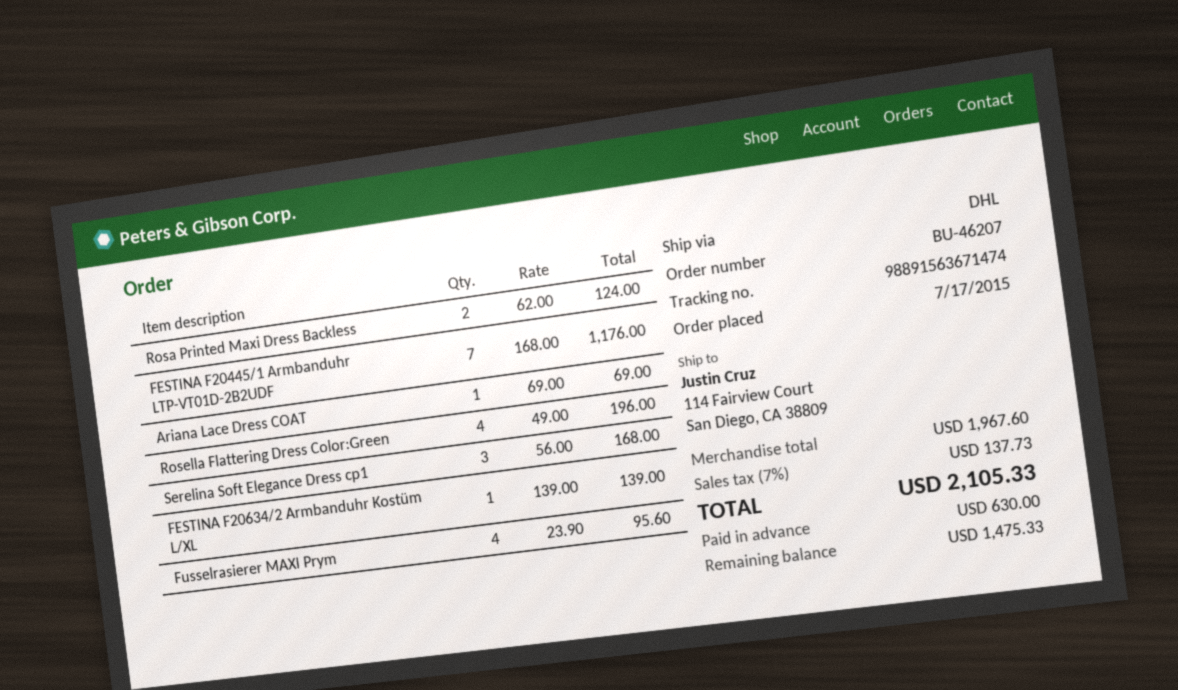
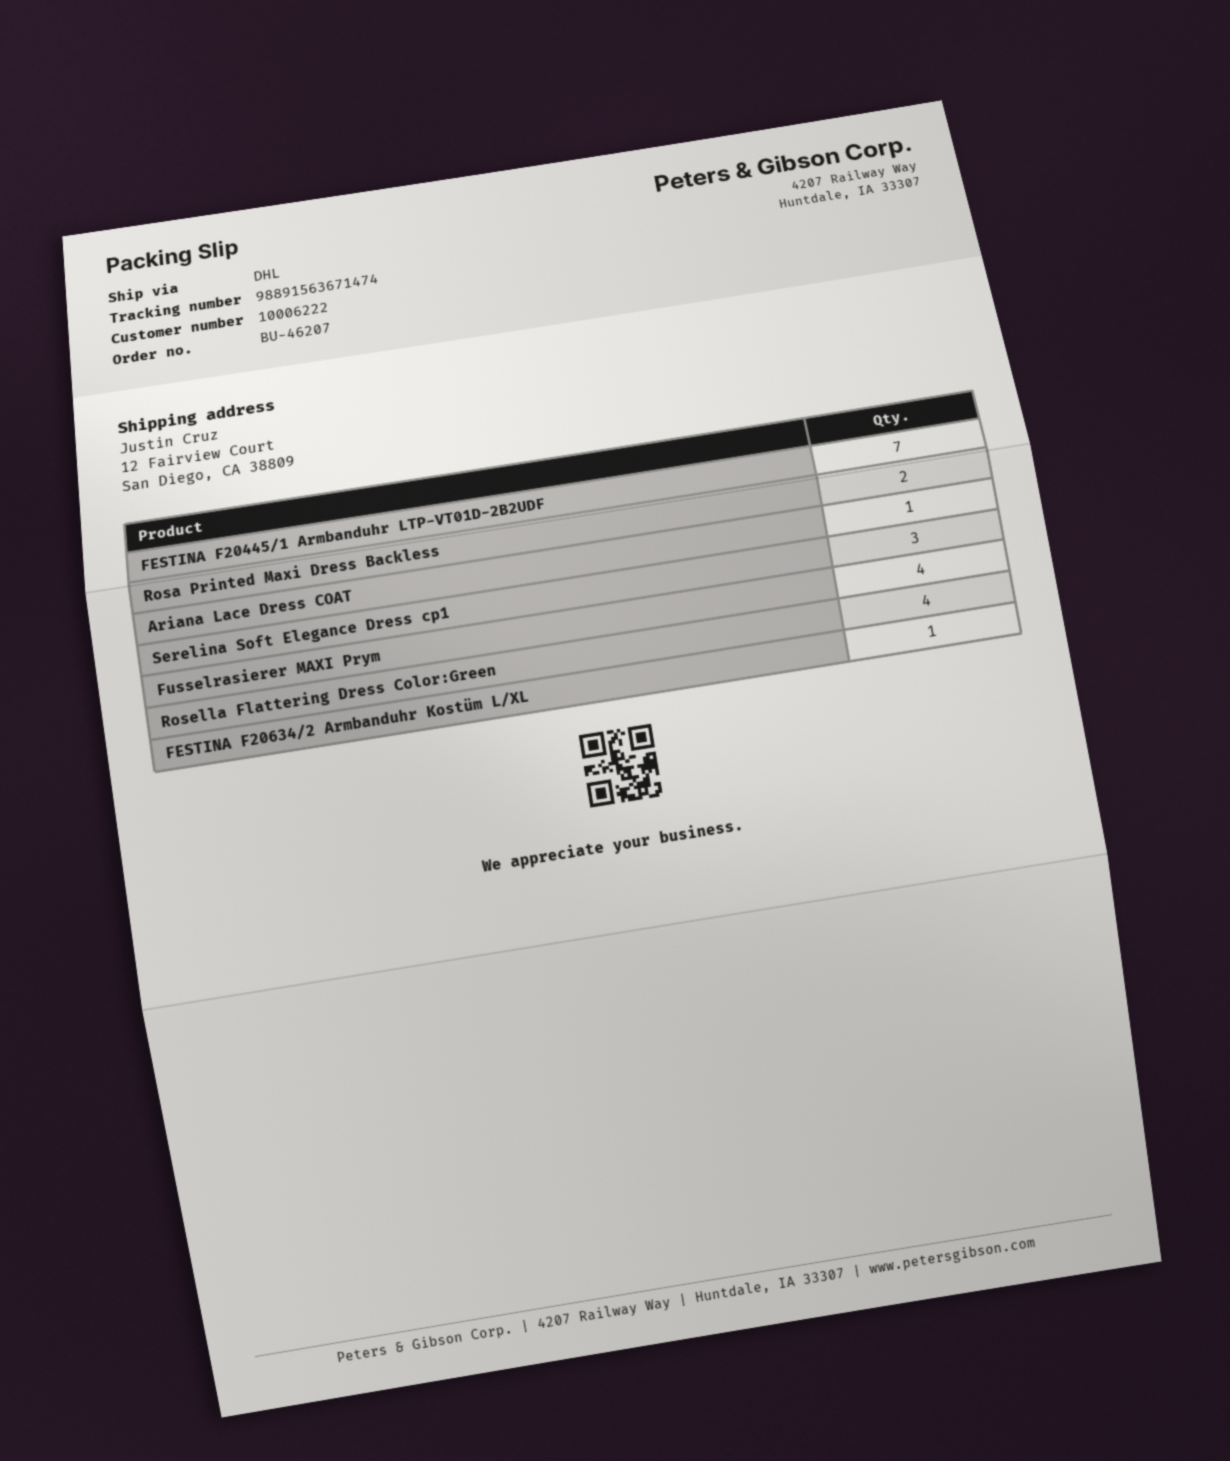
ship to: 114 Fairview Court, San Diego, CA 38809 -> 12 Fairview Court, San Diego, CA 38809

